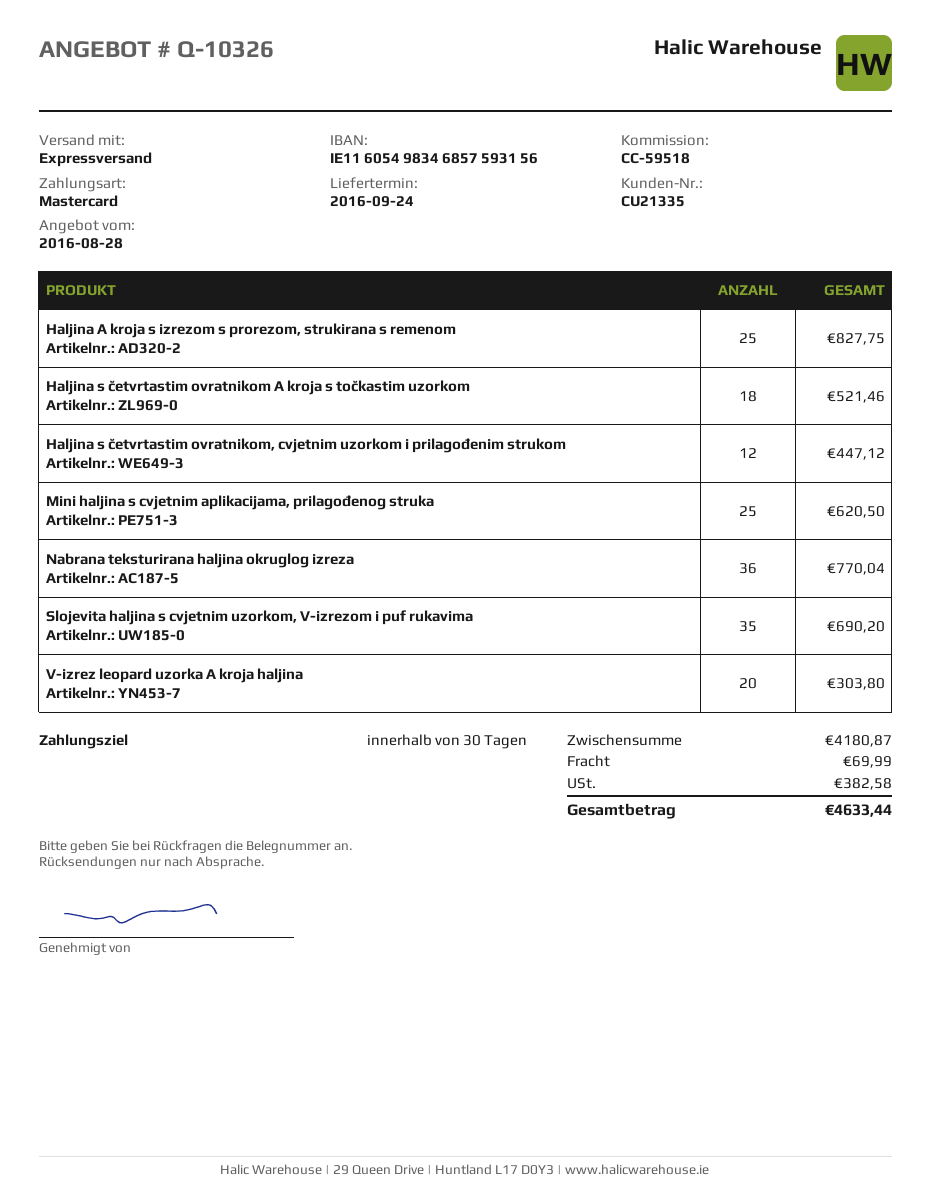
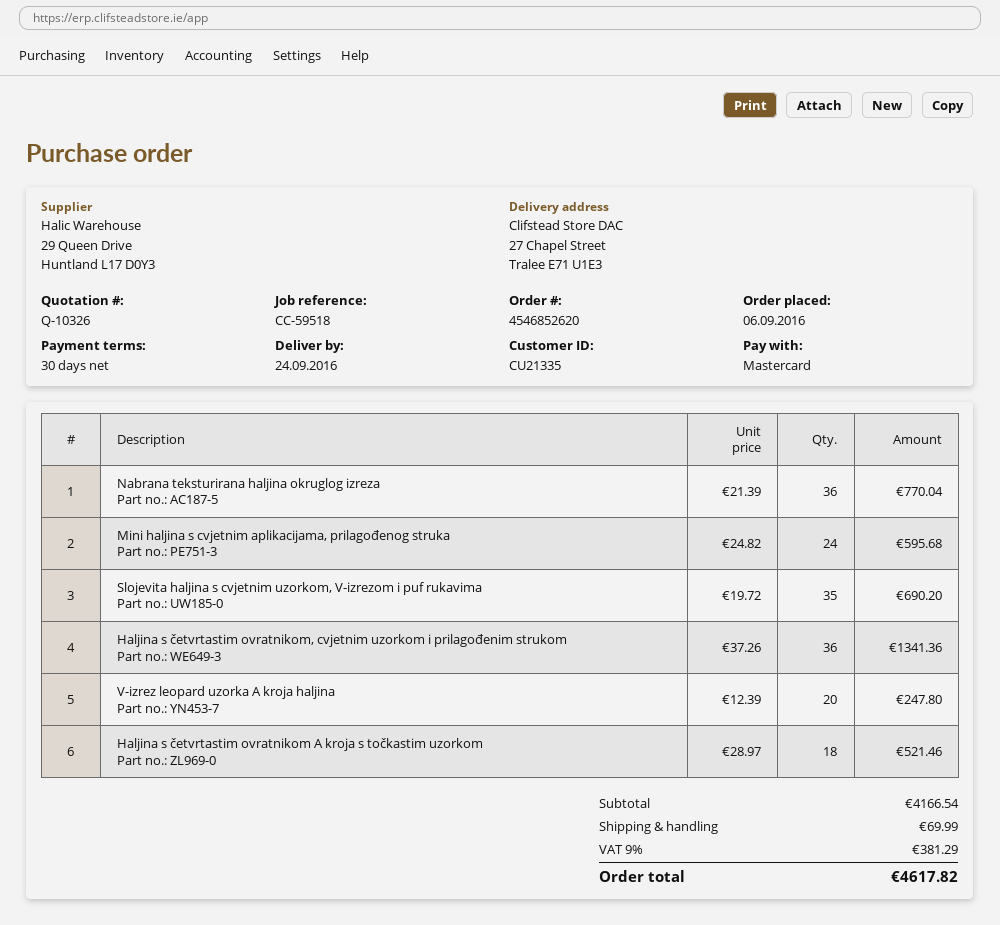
Haljina A kroja s izrezom s prorezom, strukirana s remenom: 25 for 827.75 -> none
Haljina s četvrtastim ovratnikom, cvjetnim uzorkom i prilagođenim strukom: 12 for 447.12 -> 36 for 1341.36
Mini haljina s cvjetnim aplikacijama, prilagođenog struka: 25 for 620.50 -> 24 for 595.68
V-izrez leopard uzorka A kroja haljina: 20 for 303.80 -> 20 for 247.80
subtotal: 4180.87 -> 4166.54
tax: 382.58 -> 381.29
total: 4633.44 -> 4617.82

